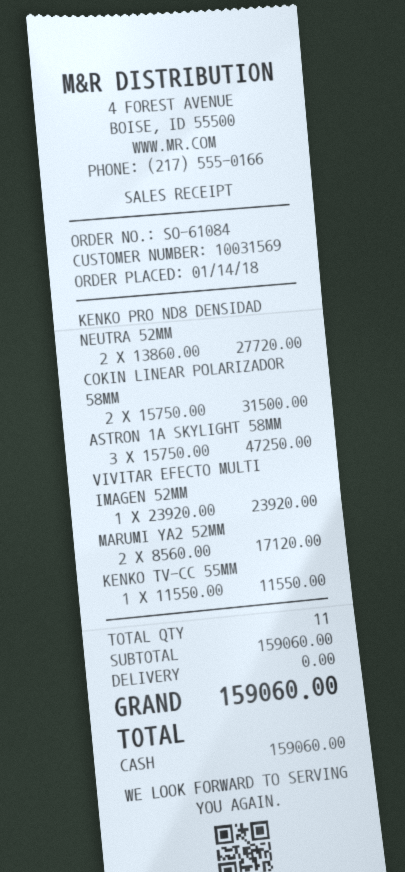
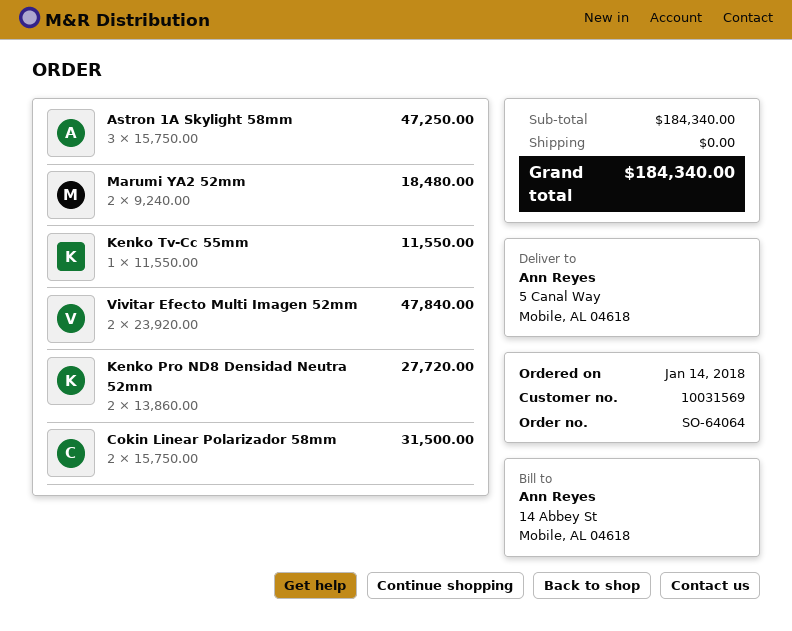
order number: SO-61084 -> SO-64064
VIVITAR EFECTO MULTI IMAGEN 52MM: 1 x 23920.00 = 23920.00 -> 2 x 23920.00 = 47840.00
MARUMI YA2 52MM: 2 x 8560.00 = 17120.00 -> 2 x 9240.00 = 18480.00
subtotal: 159060.00 -> 184340.00
total: 159060.00 -> 184340.00

